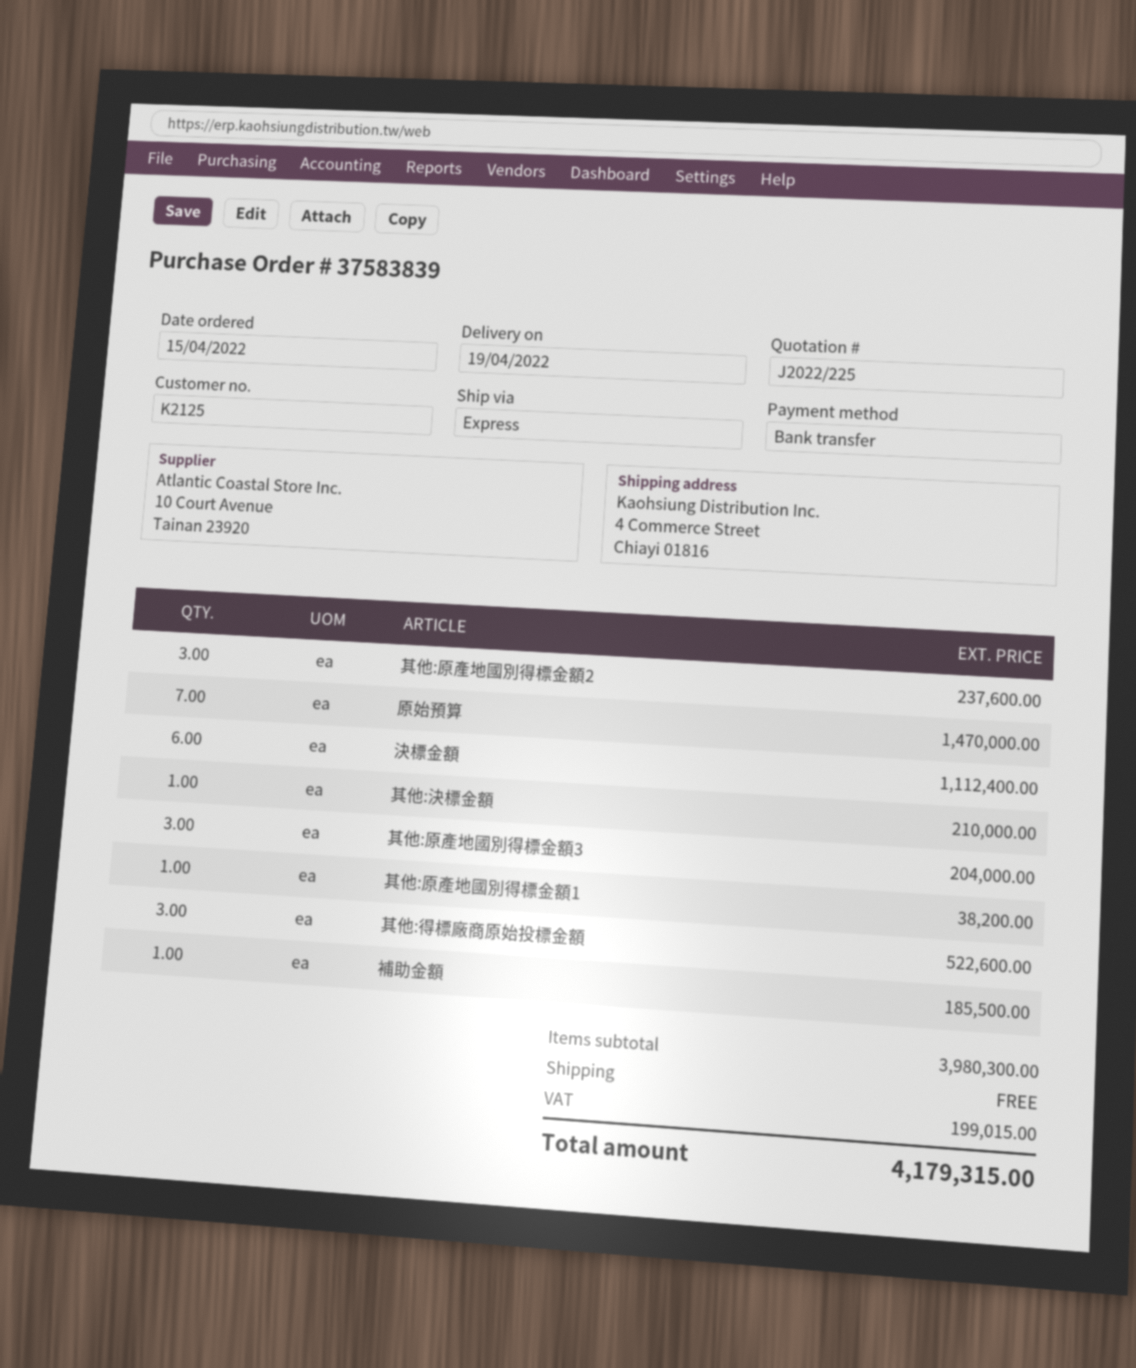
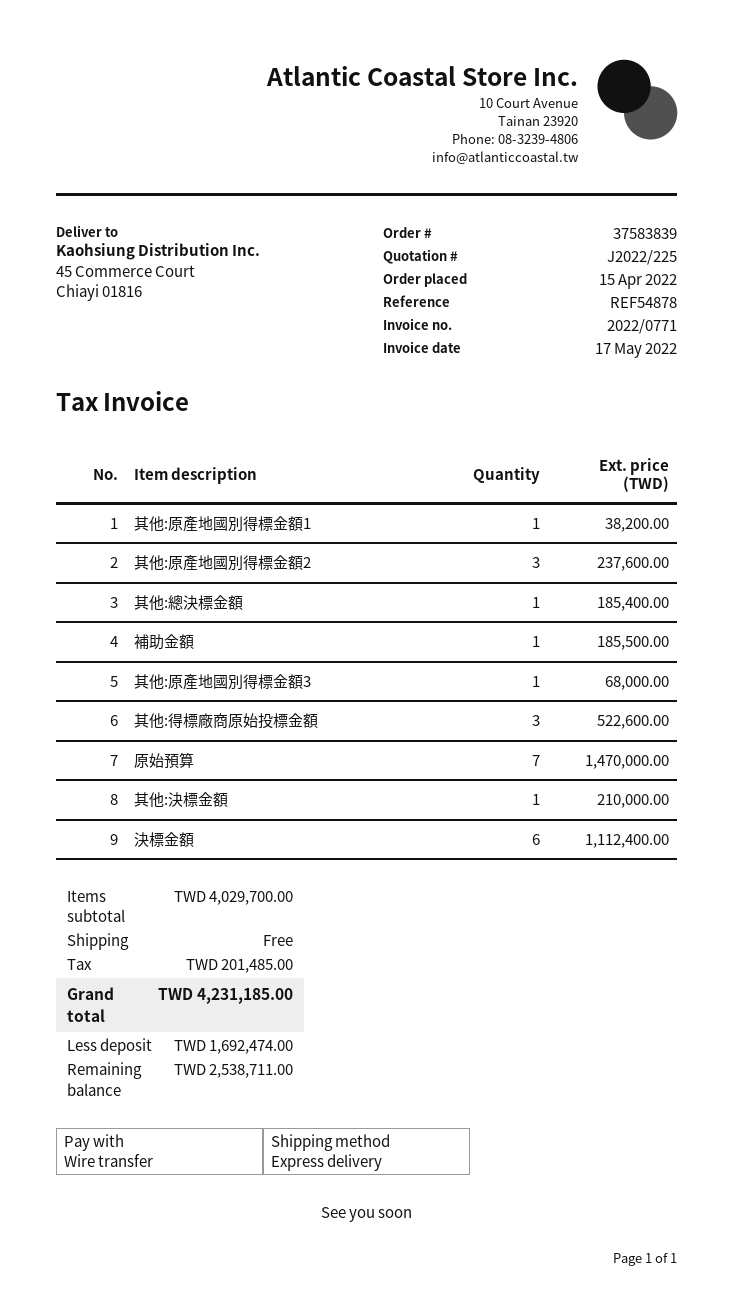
ship to: 4 Commerce Street, Chiayi 01816 -> 45 Commerce Court, Chiayi 01816
其他:原產地國別得標金額3: 3 for 204000.00 -> 1 for 68000.00
其他:總決標金額: none -> 1 for 185400.00
subtotal: 3980300.00 -> 4029700.00
tax: 199015.00 -> 201485.00
total: 4179315.00 -> 4231185.00

